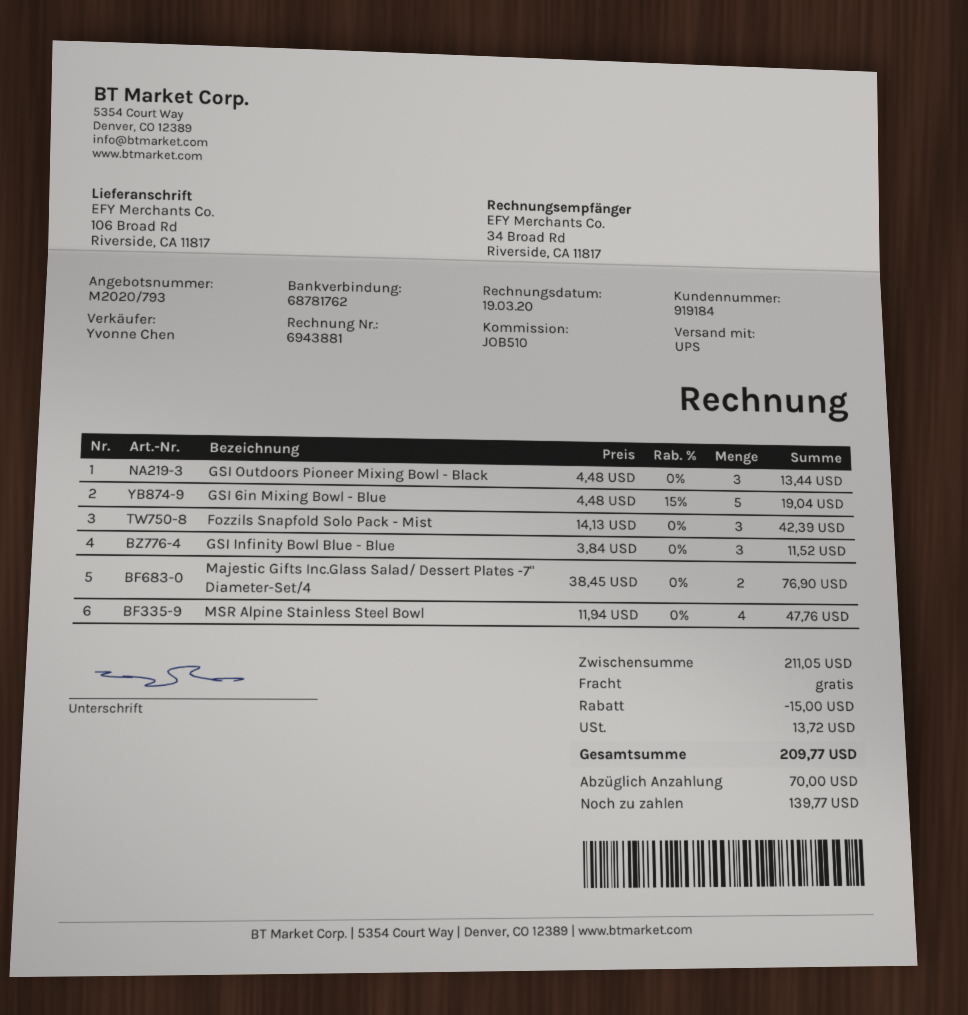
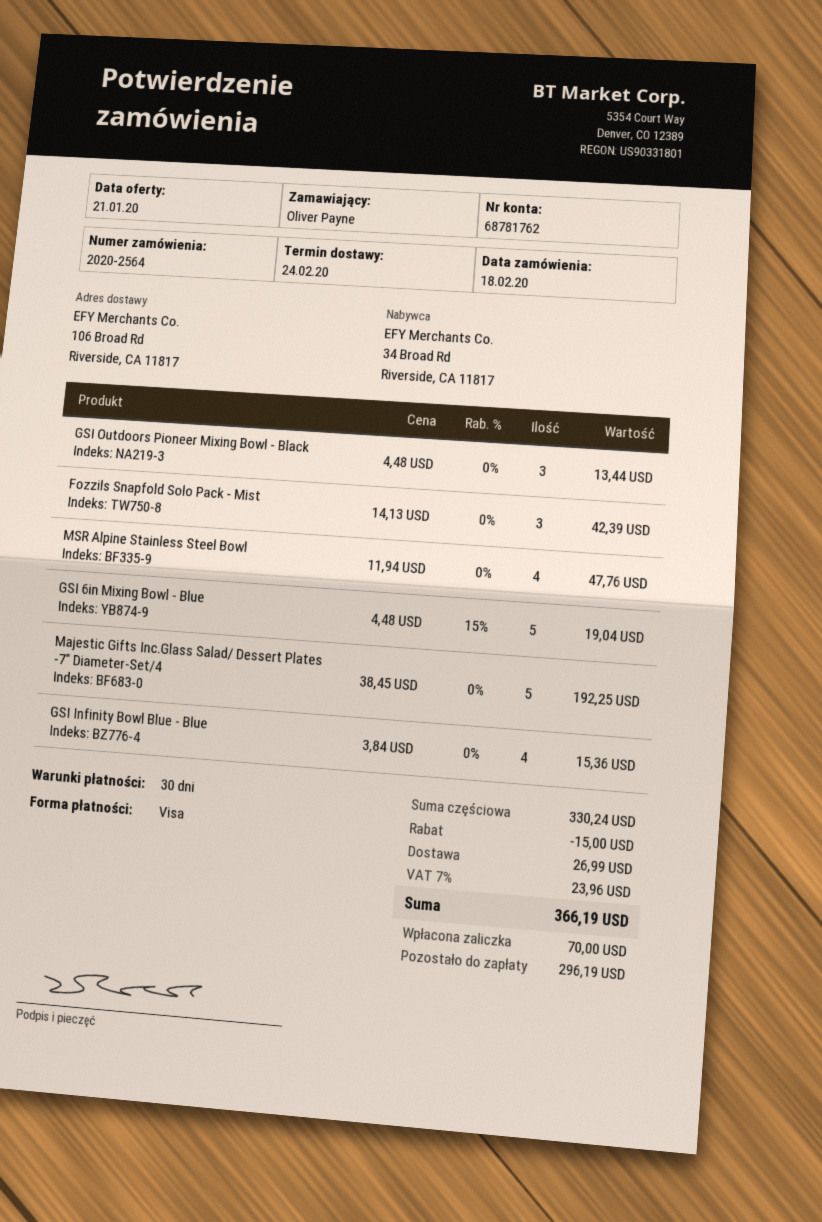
GSI Infinity Bowl Blue - Blue: 3 x 3.84 = 11.52 -> 4 x 3.84 = 15.36
Majestic Gifts Inc.Glass Salad/ Dessert Plates -7" Diameter-Set/4: 2 x 38.45 = 76.90 -> 5 x 38.45 = 192.25
subtotal: 211.05 -> 330.24
shipping: 0.00 -> 26.99
tax: 13.72 -> 23.96
total: 209.77 -> 366.19
balance: 139.77 -> 296.19

